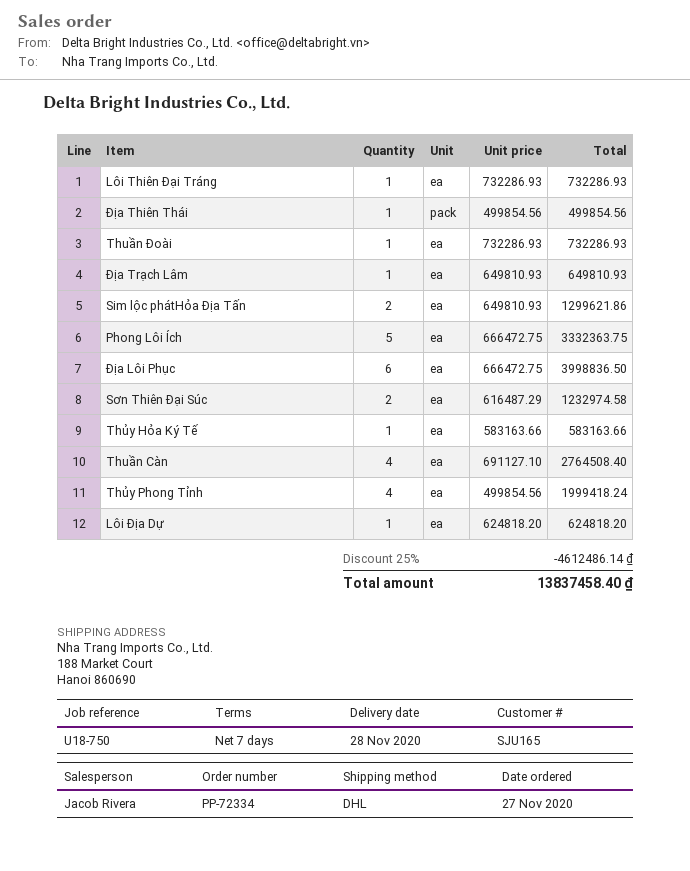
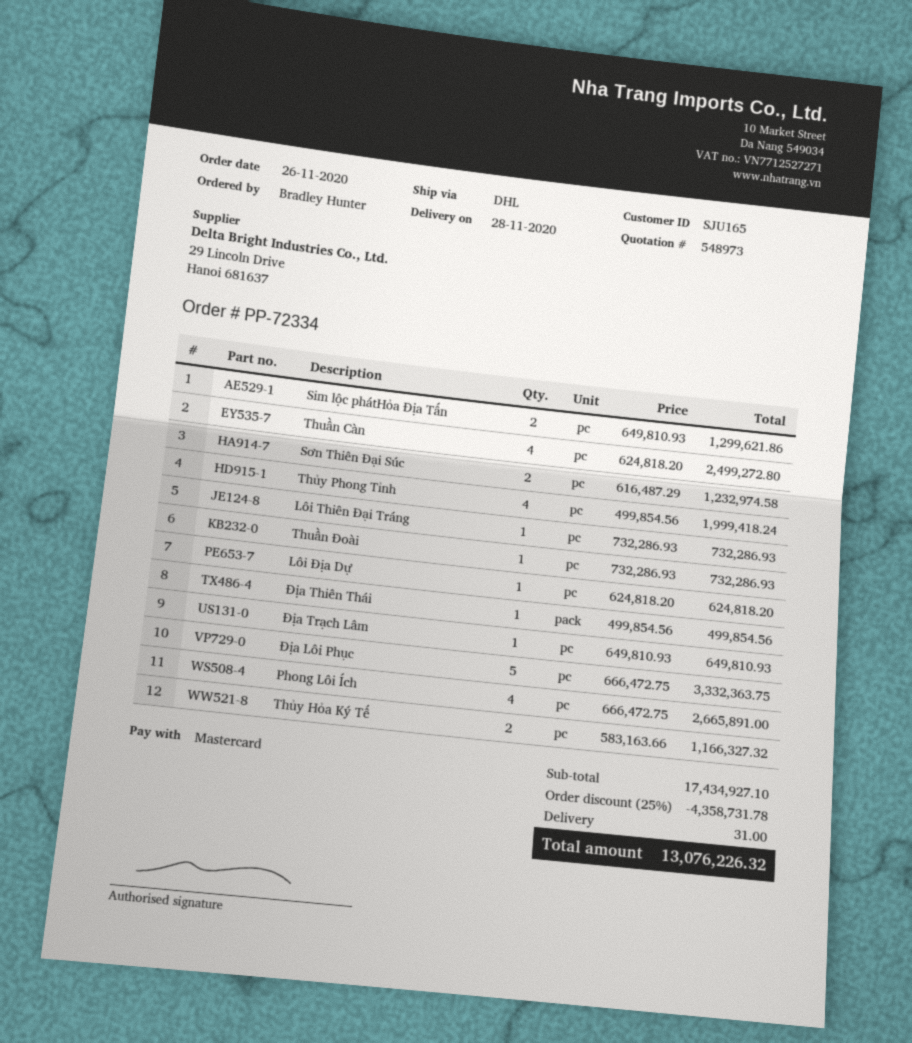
order date: 2020-11-27 -> 2020-11-26
Phong Lôi Ích: 5 x 666472.75 = 3332363.75 -> 4 x 666472.75 = 2665891.00
Địa Lôi Phục: 6 x 666472.75 = 3998836.50 -> 5 x 666472.75 = 3332363.75
Thủy Hỏa Ký Tế: 1 x 583163.66 = 583163.66 -> 2 x 583163.66 = 1166327.32
Thuần Càn: 4 x 691127.10 = 2764508.40 -> 4 x 624818.20 = 2499272.80
discount: 25% = 4612486.14 -> 25% = 4358731.78
shipping: none -> 31.00
total: 13837458.40 -> 13076226.32

